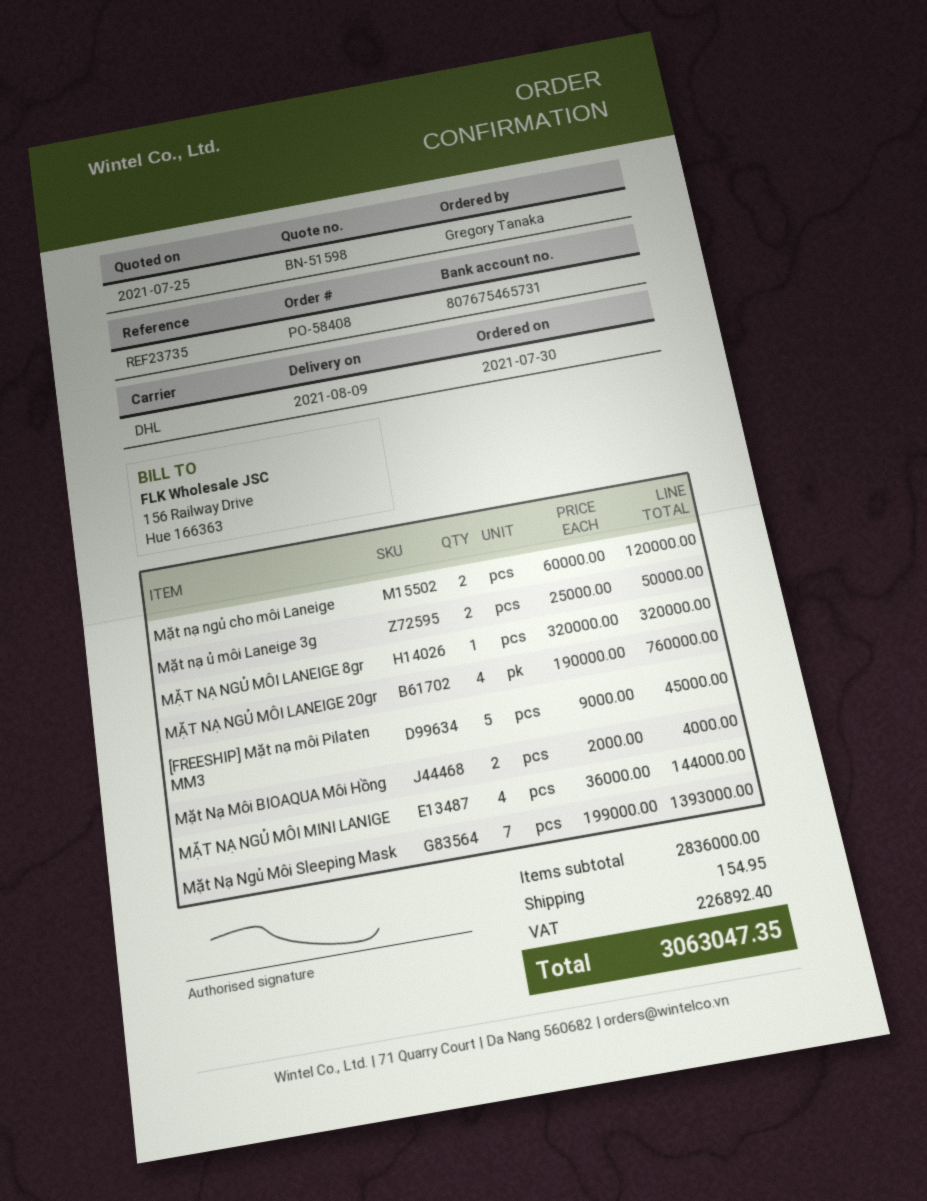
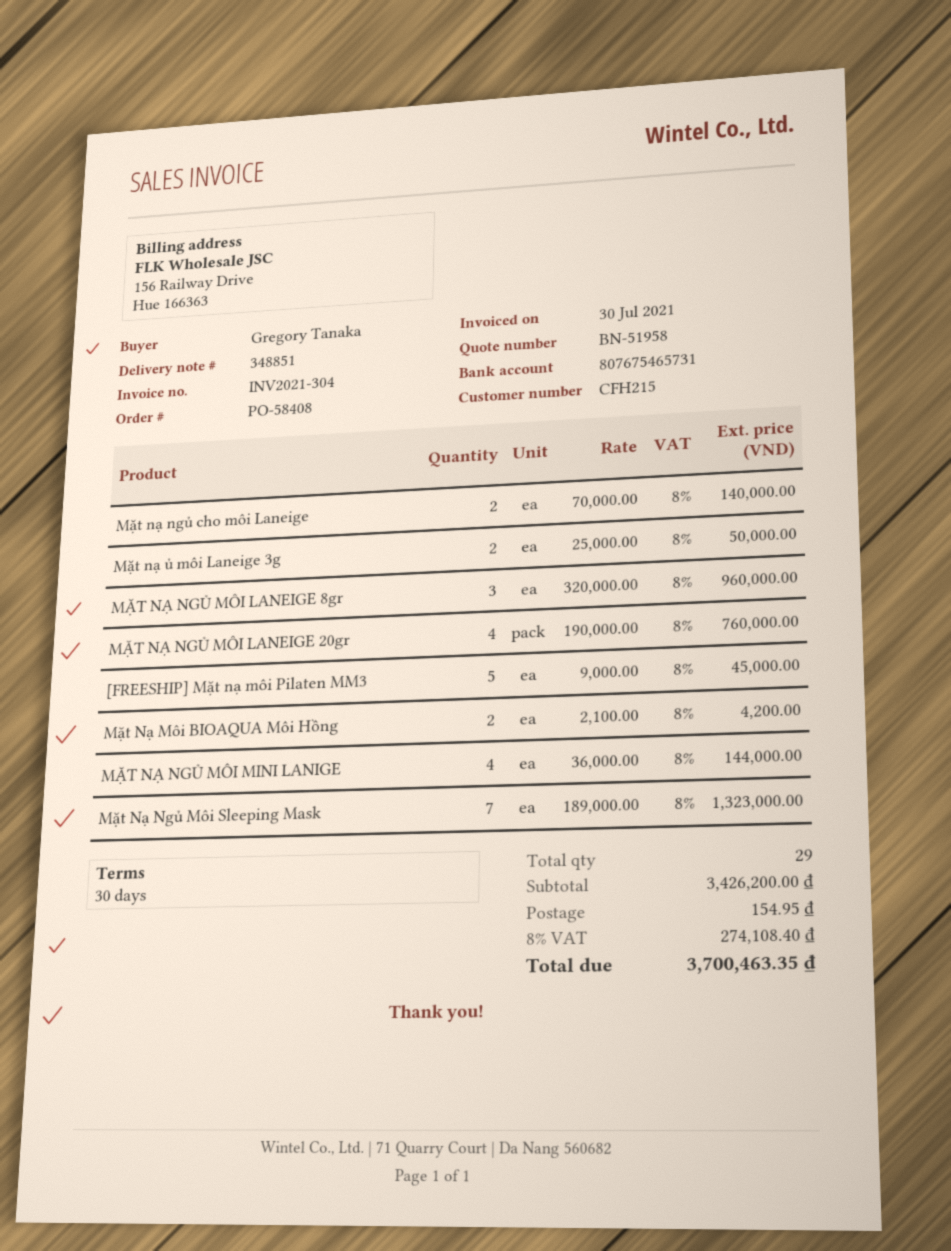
quote number: BN-51598 -> BN-51958
Mặt nạ ngủ cho môi Laneige: 2 x 60000.00 = 120000.00 -> 2 x 70000.00 = 140000.00
MẶT NẠ NGỦ MÔI LANEIGE 8gr: 1 x 320000.00 = 320000.00 -> 3 x 320000.00 = 960000.00
Mặt Nạ Môi BIOAQUA Môi Hồng: 2 x 2000.00 = 4000.00 -> 2 x 2100.00 = 4200.00
Mặt Nạ Ngủ Môi Sleeping Mask: 7 x 199000.00 = 1393000.00 -> 7 x 189000.00 = 1323000.00
subtotal: 2836000.00 -> 3426200.00
tax: 226892.40 -> 274108.40
total: 3063047.35 -> 3700463.35

